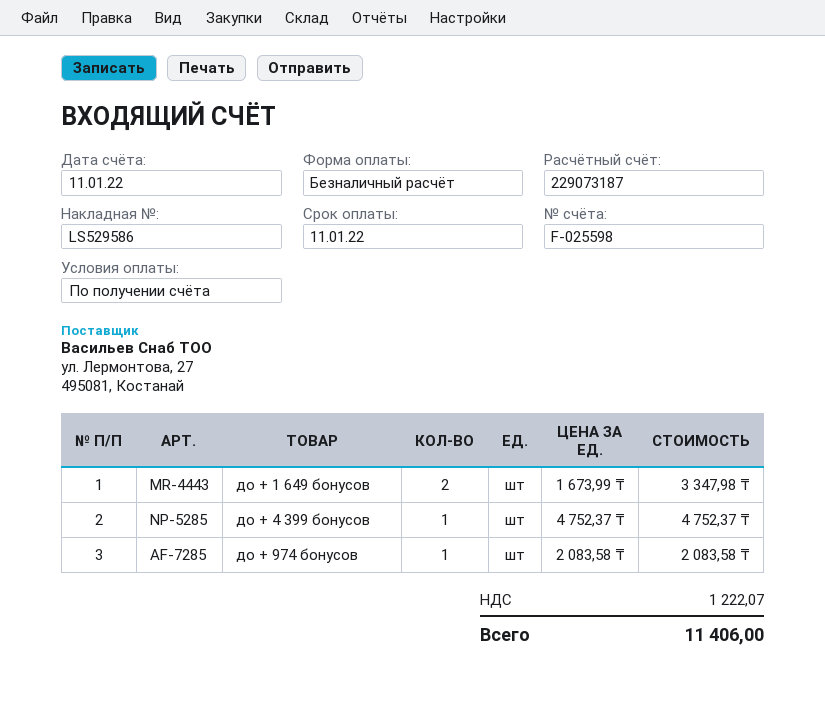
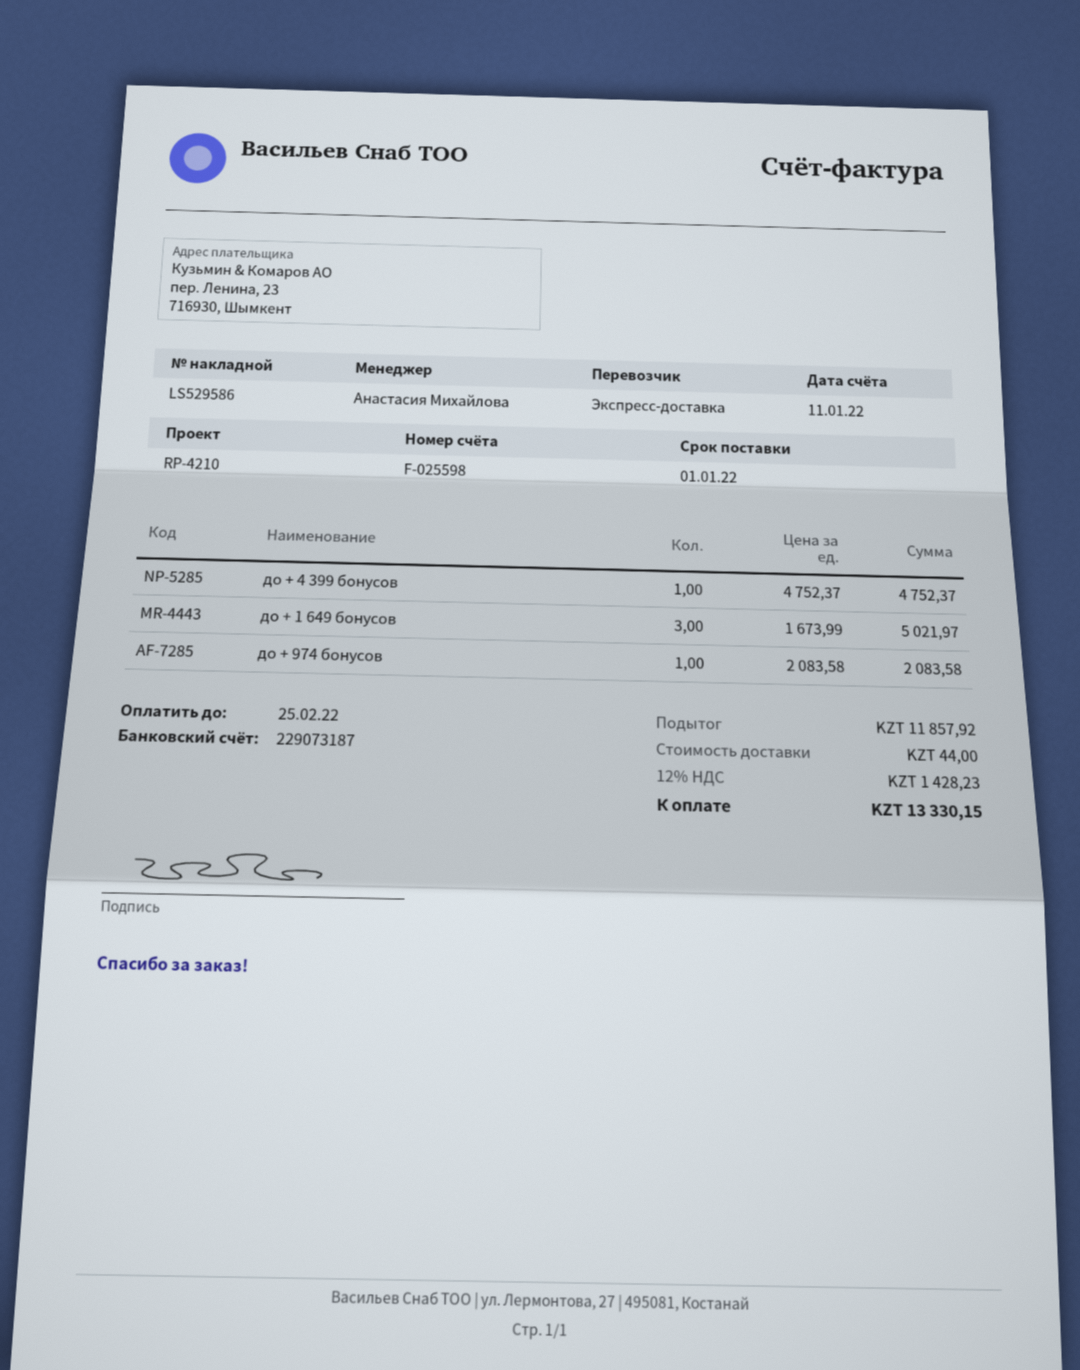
due date: 2022-01-11 -> 2022-02-25
до + 1 649 бонусов: 2 x 1673.99 = 3347.98 -> 3 x 1673.99 = 5021.97
shipping: none -> 44.00
tax: 1222.07 -> 1428.23
total: 11406.00 -> 13330.15

